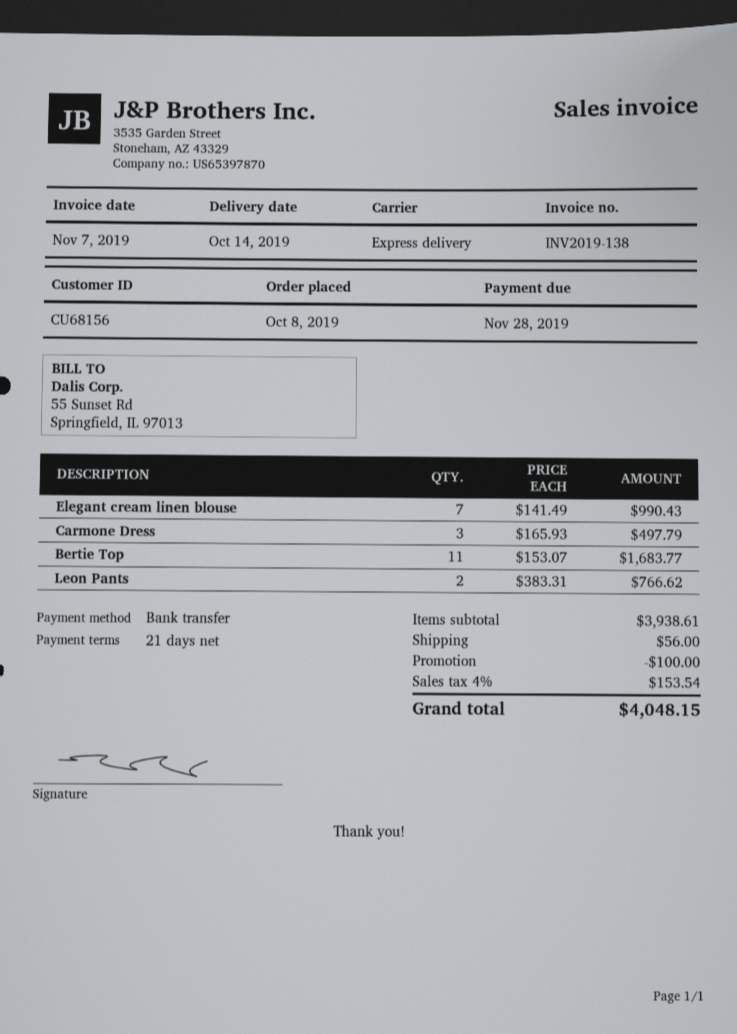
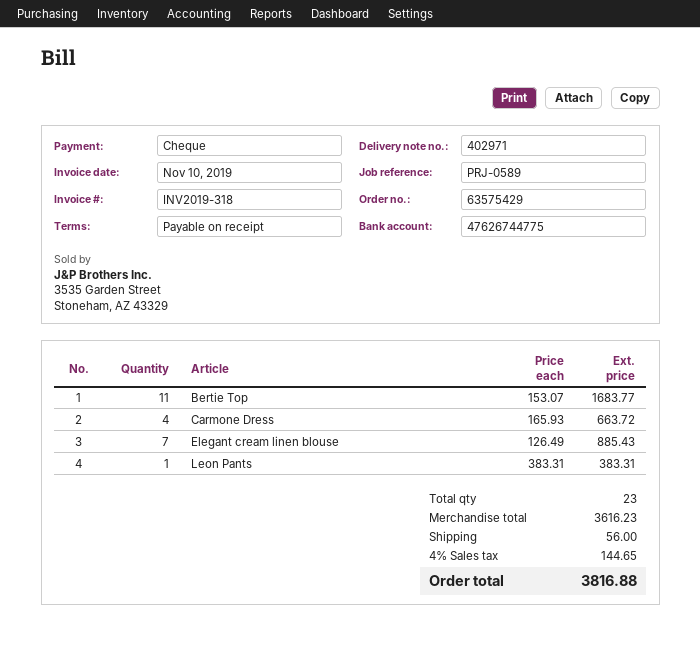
invoice number: INV2019-138 -> INV2019-318
invoice date: 2019-11-07 -> 2019-11-10
payment terms: 21 days -> on receipt
payment method: bank transfer -> cheque
Elegant cream linen blouse: 7 x 141.49 = 990.43 -> 7 x 126.49 = 885.43
Carmone Dress: 3 x 165.93 = 497.79 -> 4 x 165.93 = 663.72
Leon Pants: 2 x 383.31 = 766.62 -> 1 x 383.31 = 383.31
subtotal: 3938.61 -> 3616.23
discount: 100.00 -> none
tax: 4% = 153.54 -> 4% = 144.65
total: 4048.15 -> 3816.88

